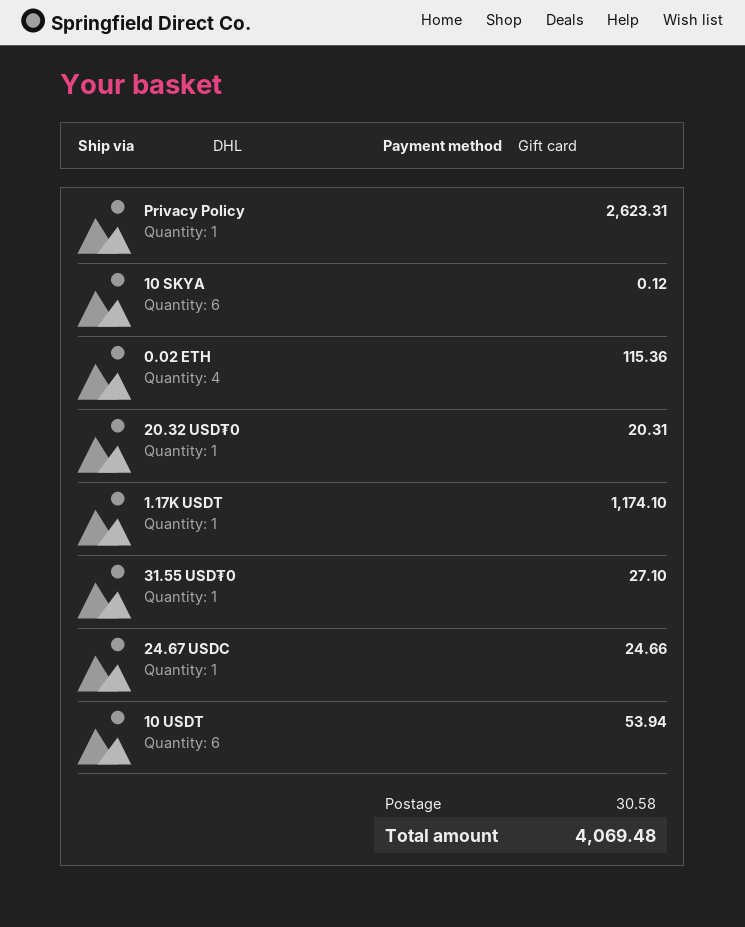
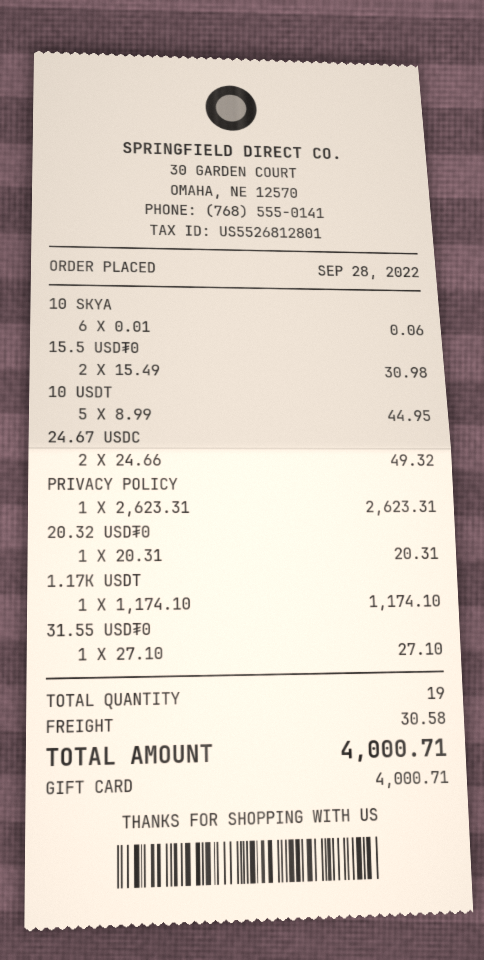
10 SKYA: 6 for 0.12 -> 6 for 0.06
0.02 ETH: 4 for 115.36 -> none
24.67 USDC: 1 for 24.66 -> 2 for 49.32
10 USDT: 6 for 53.94 -> 5 for 44.95
15.5 USD₮0: none -> 2 for 30.98
total: 4069.48 -> 4000.71

